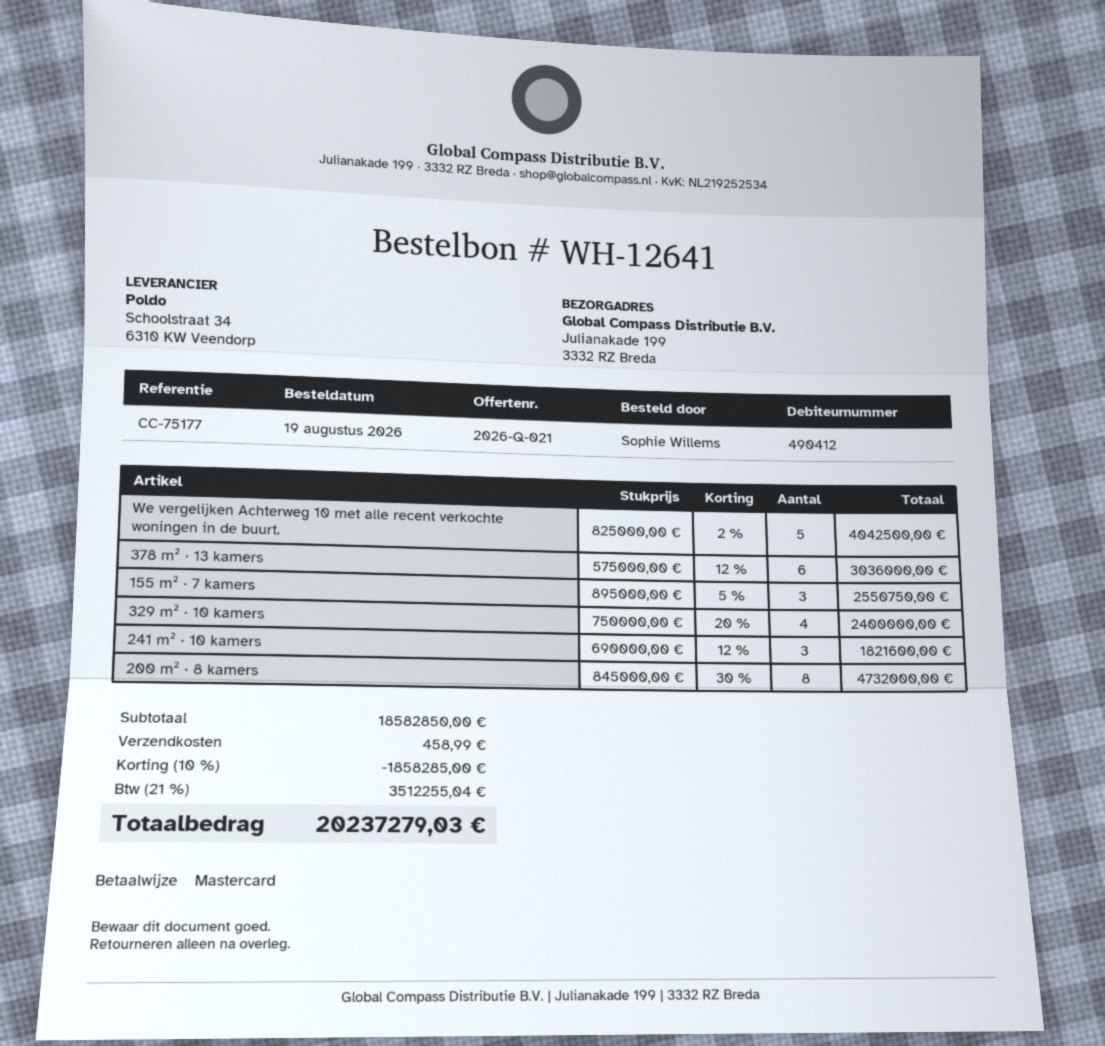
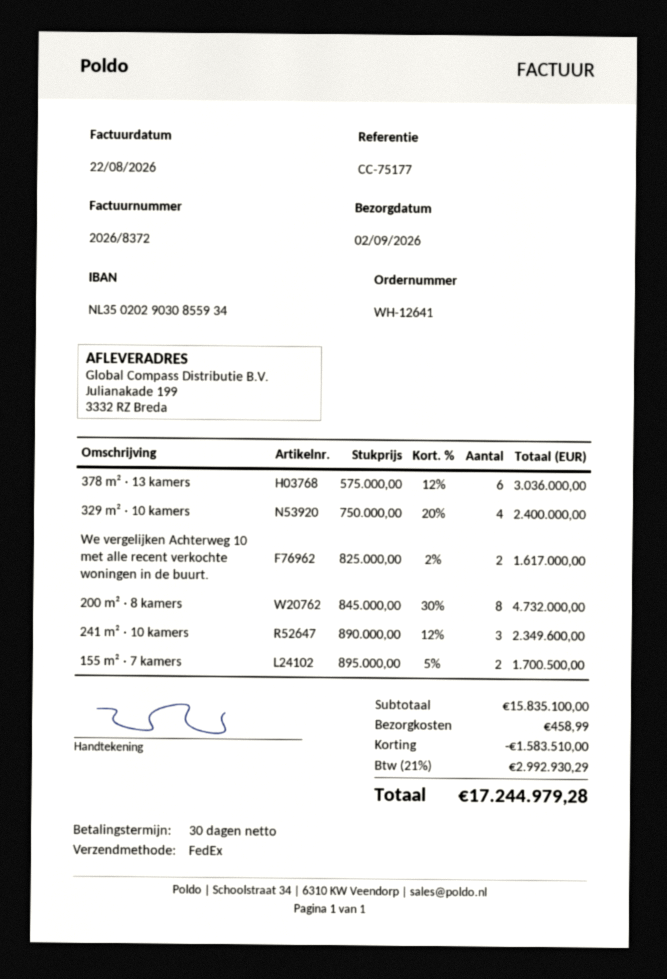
We vergelijken Achterweg 10 met alle recent verkochte woningen in de buurt.: 5 x 825000.00 - 2% = 4042500.00 -> 2 x 825000.00 - 2% = 1617000.00
155 m² · 7 kamers: 3 x 895000.00 - 5% = 2550750.00 -> 2 x 895000.00 - 5% = 1700500.00
241 m² · 10 kamers: 3 x 690000.00 - 12% = 1821600.00 -> 3 x 890000.00 - 12% = 2349600.00
subtotal: 18582850.00 -> 15835100.00
discount: 1858285.00 -> 1583510.00
tax: 21% = 3512255.04 -> 21% = 2992930.29
total: 20237279.03 -> 17244979.28

